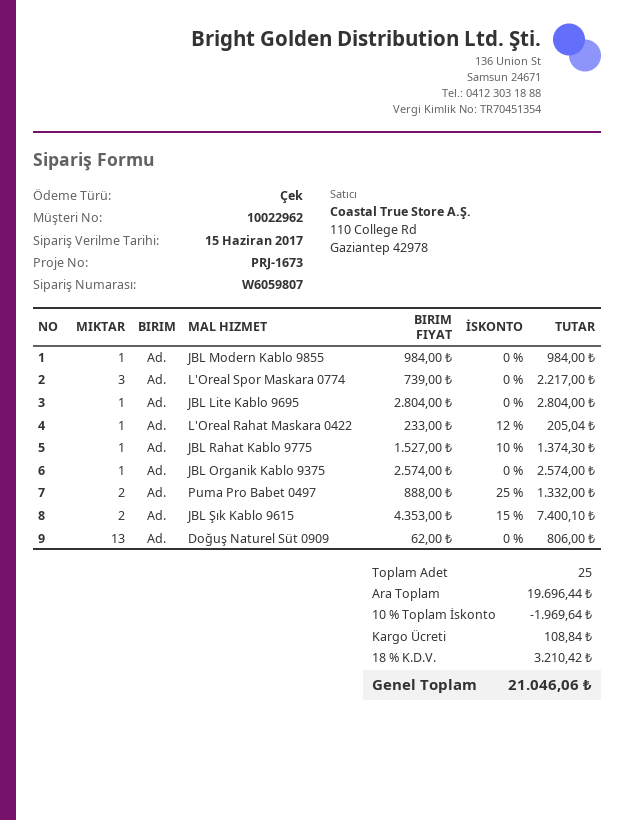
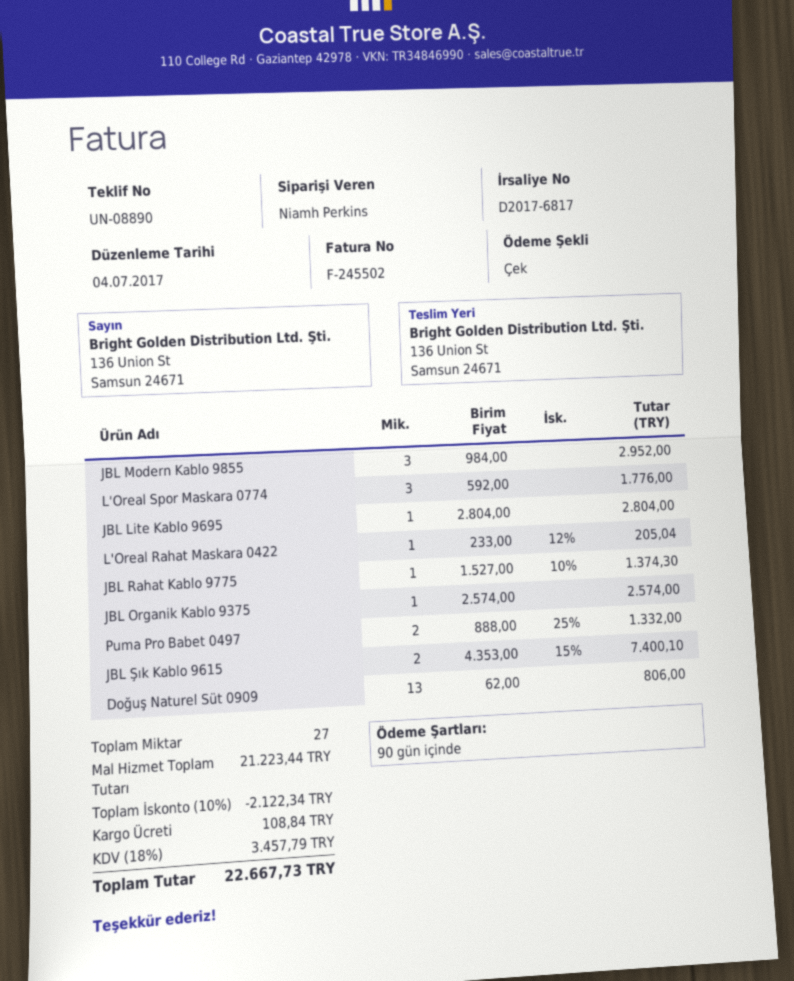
JBL Modern Kablo 9855: 1 x 984.00 = 984.00 -> 3 x 984.00 = 2952.00
L'Oreal Spor Maskara 0774: 3 x 739.00 = 2217.00 -> 3 x 592.00 = 1776.00
total quantity: 25 -> 27
subtotal: 19696.44 -> 21223.44
discount: 10% = 1969.64 -> 10% = 2122.34
tax: 18% = 3210.42 -> 18% = 3457.79
total: 21046.06 -> 22667.73

